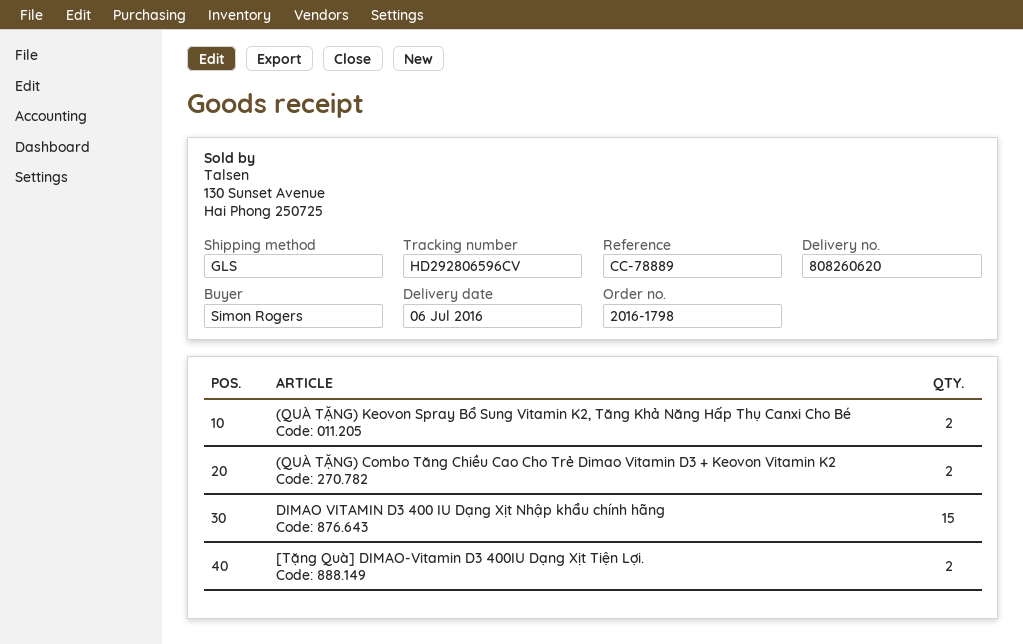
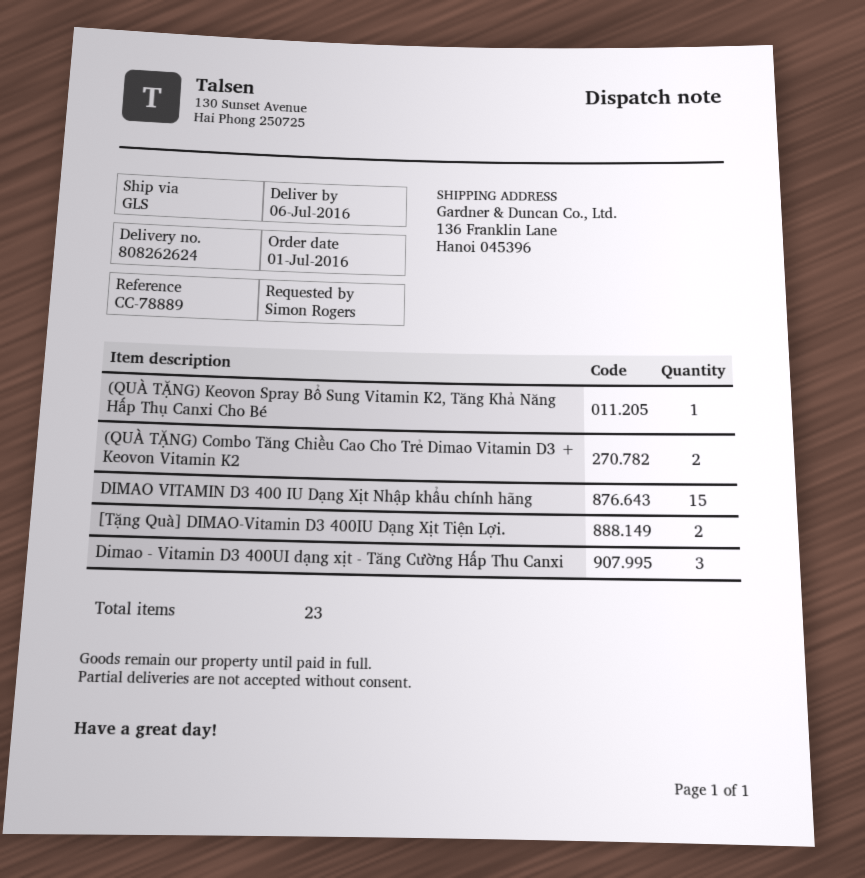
delivery note number: 808260620 -> 808262624
(QUÀ TẶNG) Keovon Spray Bổ Sung Vitamin K2, Tăng Khả Năng Hấp Thụ Canxi Cho Bé: 2 -> 1
Dimao - Vitamin D3 400UI dạng xịt - Tăng Cường Hấp Thu Canxi: none -> 3

